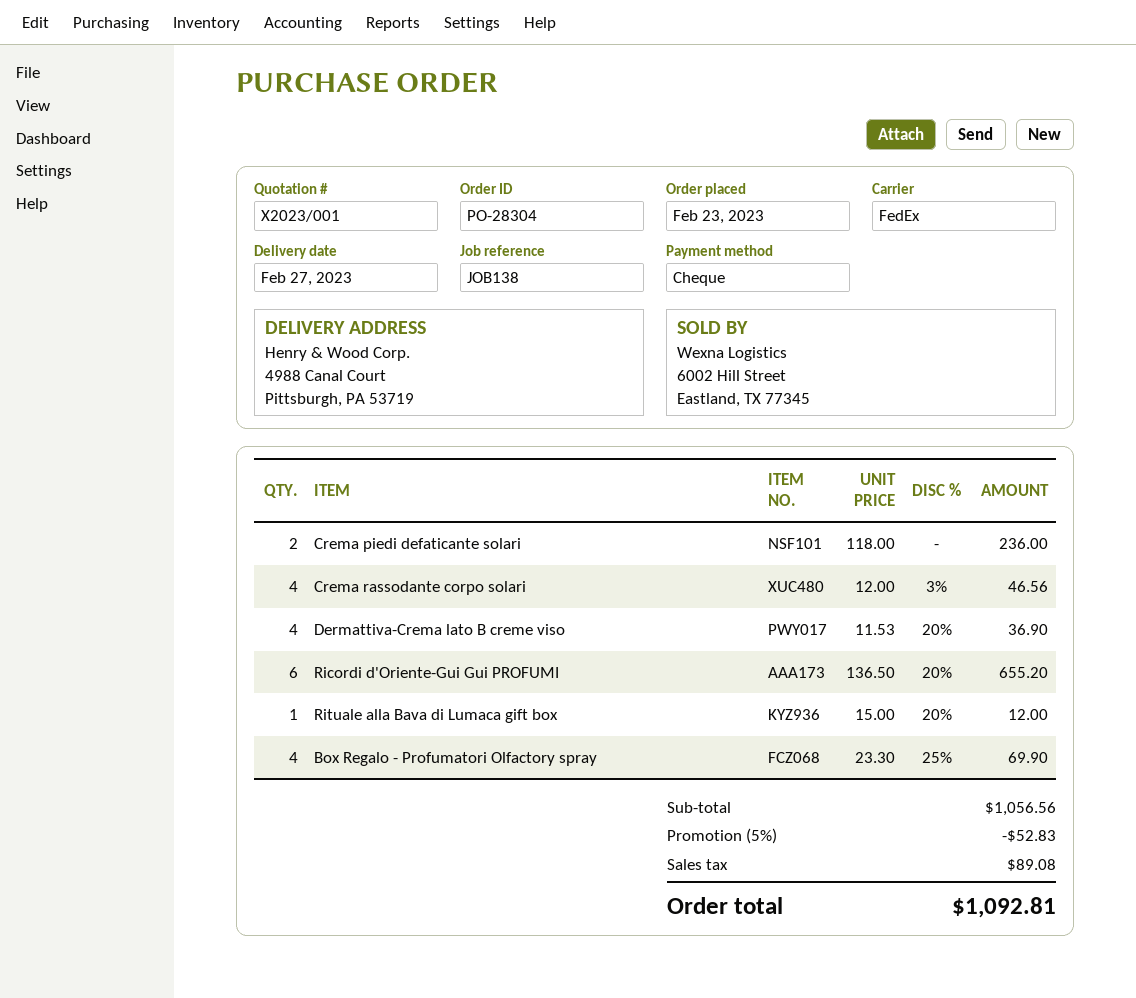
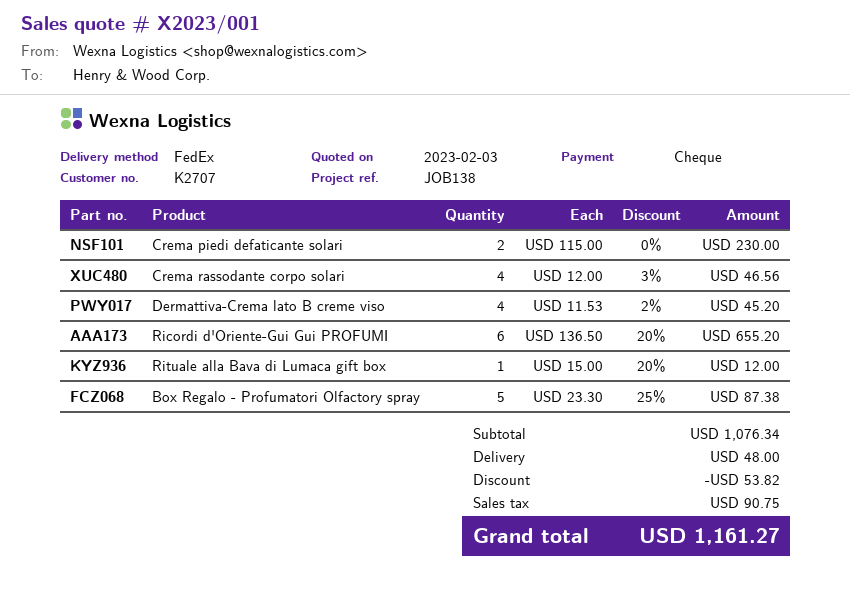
Crema piedi defaticante solari: 2 x 118.00 = 236.00 -> 2 x 115.00 = 230.00
Dermattiva-Crema lato B creme viso: 4 x 11.53 - 20% = 36.90 -> 4 x 11.53 - 2% = 45.20
Box Regalo - Profumatori Olfactory spray: 4 x 23.30 - 25% = 69.90 -> 5 x 23.30 - 25% = 87.38
subtotal: 1056.56 -> 1076.34
discount: 52.83 -> 53.82
shipping: none -> 48.00
tax: 89.08 -> 90.75
total: 1092.81 -> 1161.27

